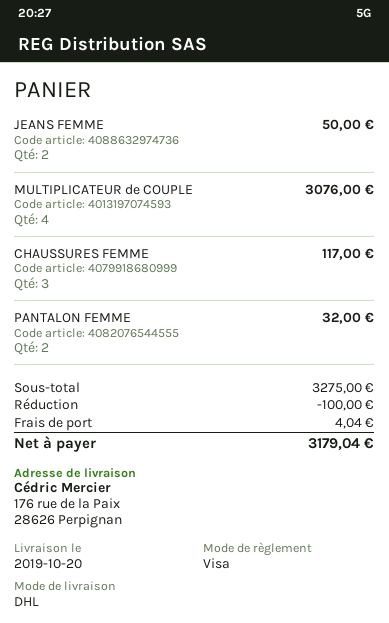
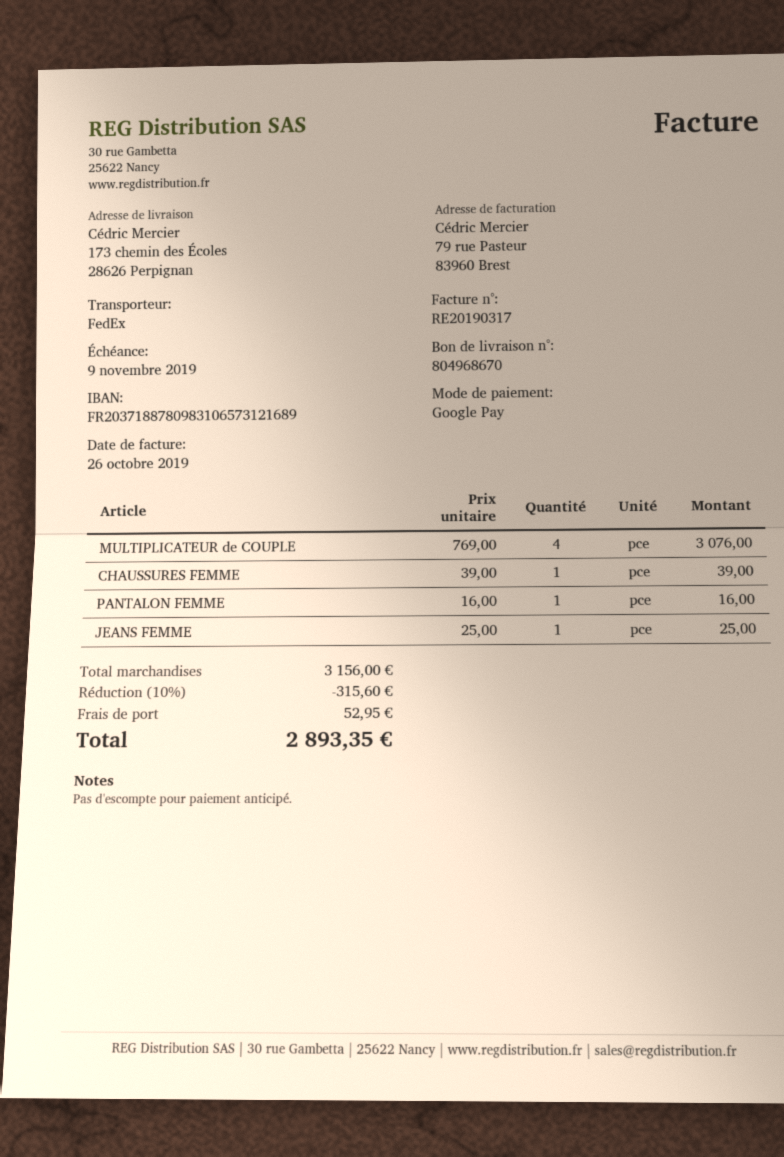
payment method: Visa -> Google Pay
shipping method: DHL -> FedEx
ship to: 176 rue de la Paix, 28626 Perpignan -> 173 chemin des Écoles, 28626 Perpignan
JEANS FEMME: 2 for 50.00 -> 1 for 25.00
CHAUSSURES FEMME: 3 for 117.00 -> 1 for 39.00
PANTALON FEMME: 2 for 32.00 -> 1 for 16.00
subtotal: 3275.00 -> 3156.00
discount: 100.00 -> 315.60
shipping: 4.04 -> 52.95
total: 3179.04 -> 2893.35

